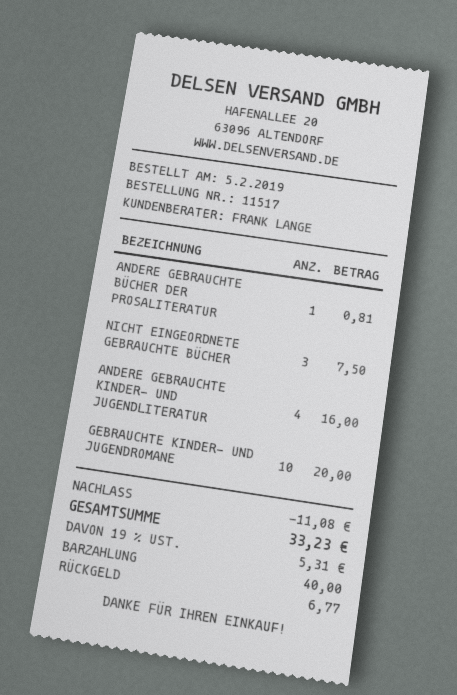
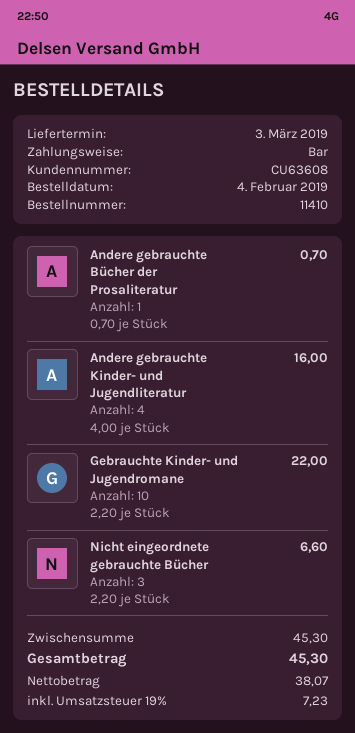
order number: 11517 -> 11410
order date: 2019-02-05 -> 2019-02-04
ANDERE GEBRAUCHTE BÜCHER DER PROSALITERATUR: 1 for 0.81 -> 1 for 0.70
NICHT EINGEORDNETE GEBRAUCHTE BÜCHER: 3 for 7.50 -> 3 for 6.60
GEBRAUCHTE KINDER- UND JUGENDROMANE: 10 for 20.00 -> 10 for 22.00
discount: 11.08 -> none
tax: 19% = 5.31 -> 19% = 7.23
total: 33.23 -> 45.30

